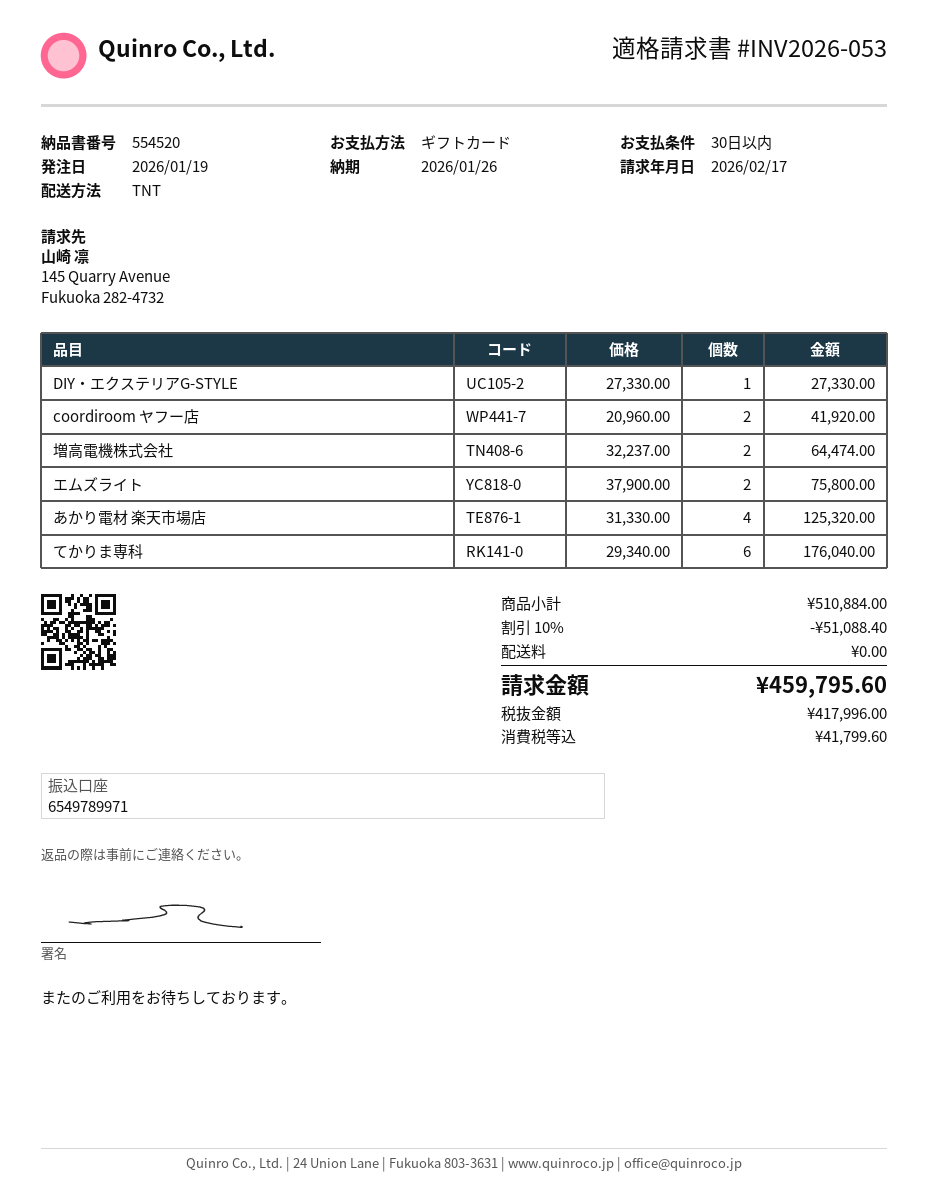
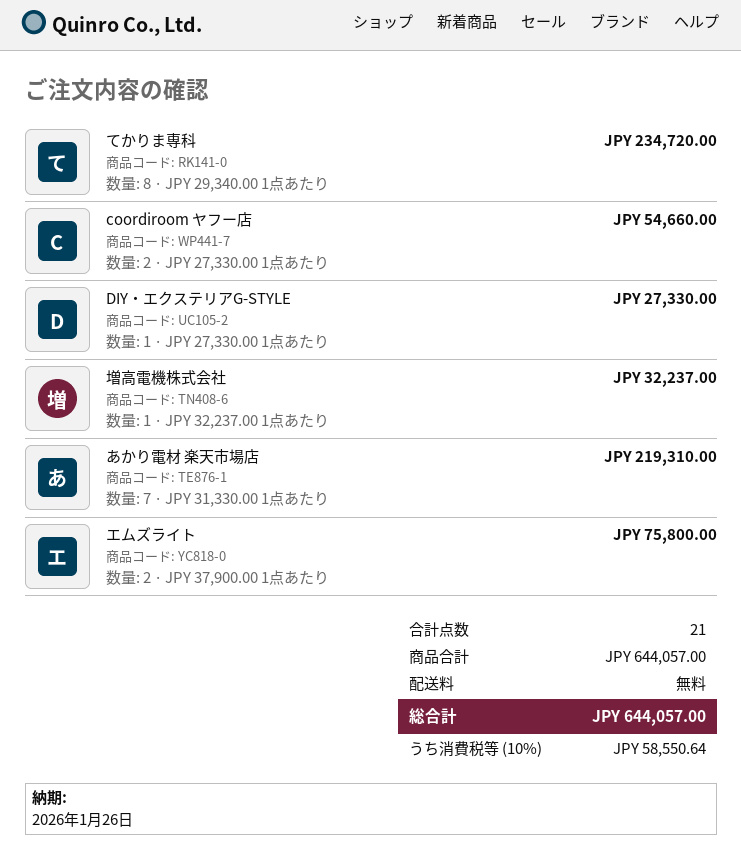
coordiroom ヤフー店: 2 x 20960.00 = 41920.00 -> 2 x 27330.00 = 54660.00
増高電機株式会社: 2 x 32237.00 = 64474.00 -> 1 x 32237.00 = 32237.00
あかり電材 楽天市場店: 4 x 31330.00 = 125320.00 -> 7 x 31330.00 = 219310.00
てかりま専科: 6 x 29340.00 = 176040.00 -> 8 x 29340.00 = 234720.00
subtotal: 510884.00 -> 644057.00
discount: 10% = 51088.40 -> none
tax: 41799.60 -> 58550.64
total: 459795.60 -> 644057.00

